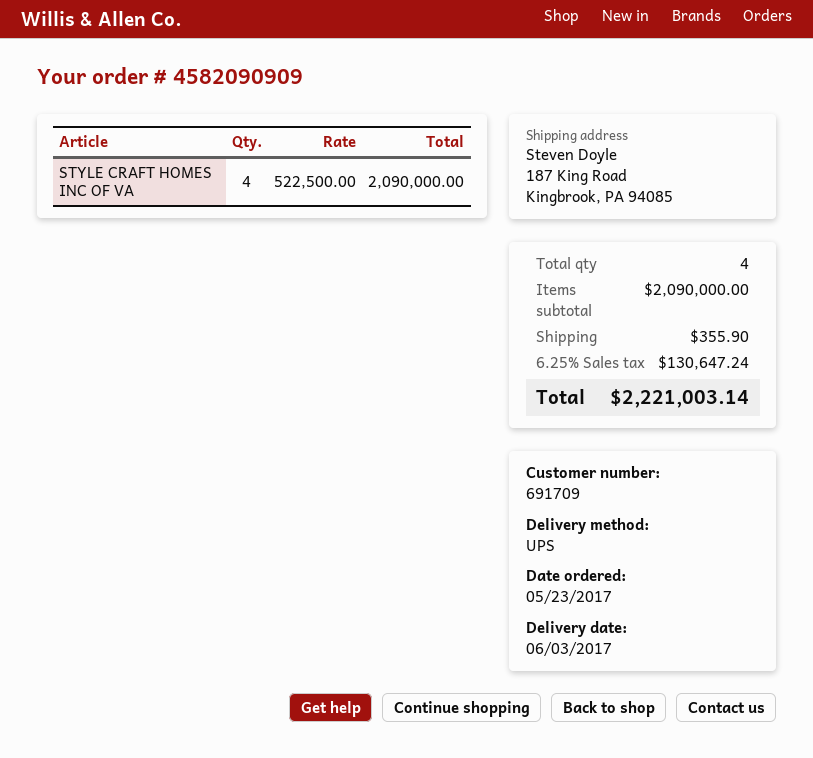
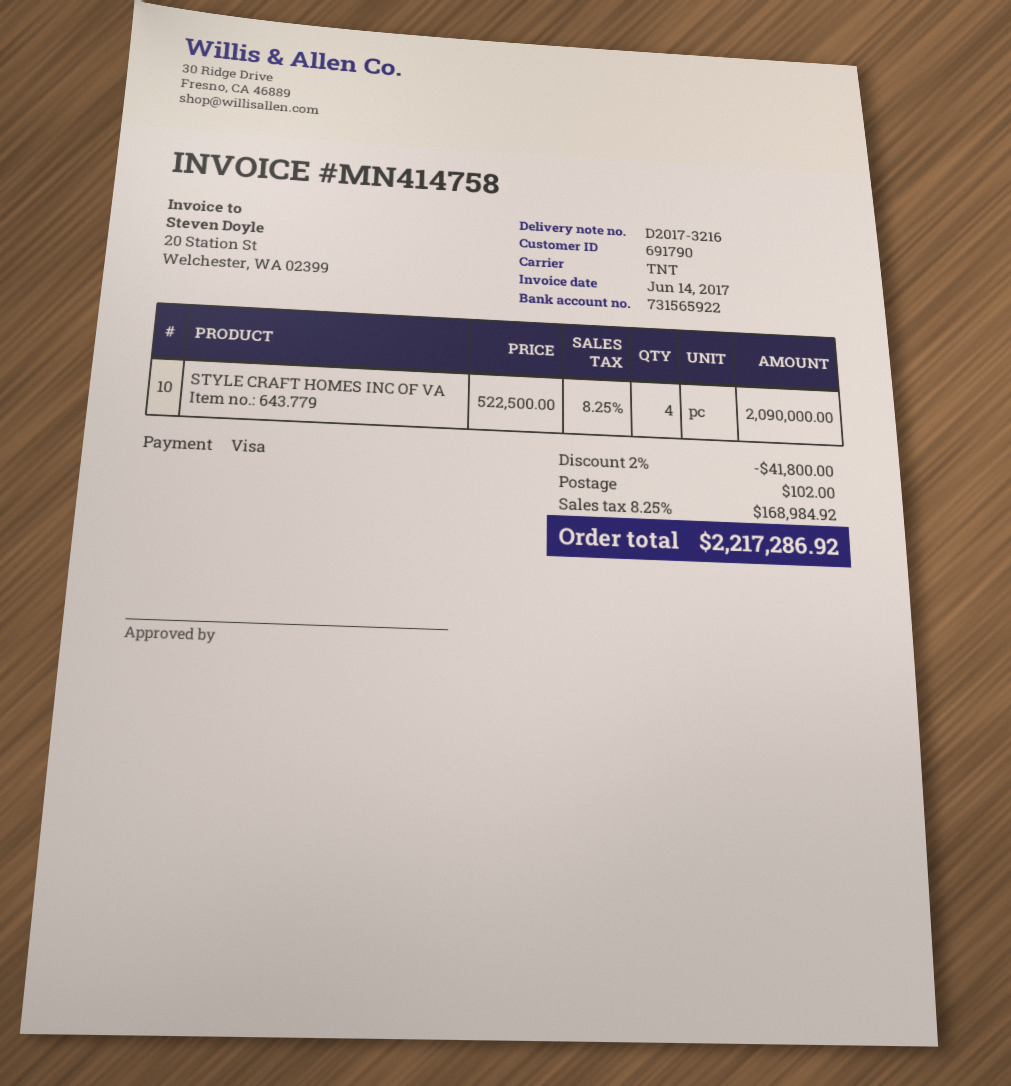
customer number: 691709 -> 691790
shipping method: UPS -> TNT
discount: none -> 2% = 41800.00
shipping: 355.90 -> 102.00
tax: 6.25% = 130647.24 -> 8.25% = 168984.92
total: 2221003.14 -> 2217286.92

